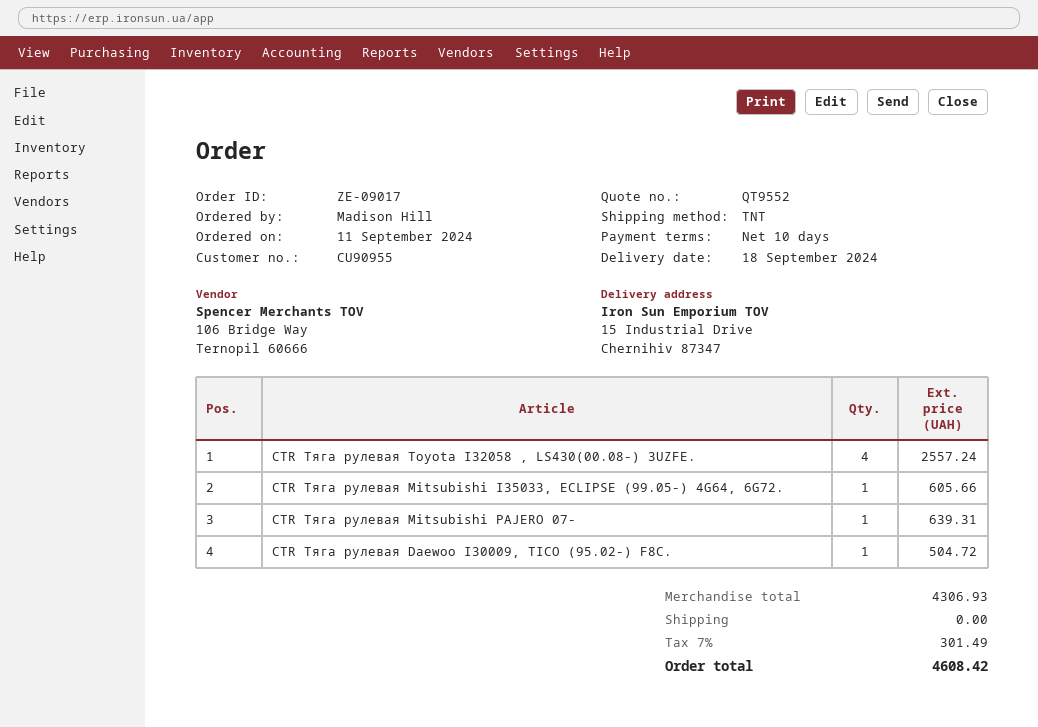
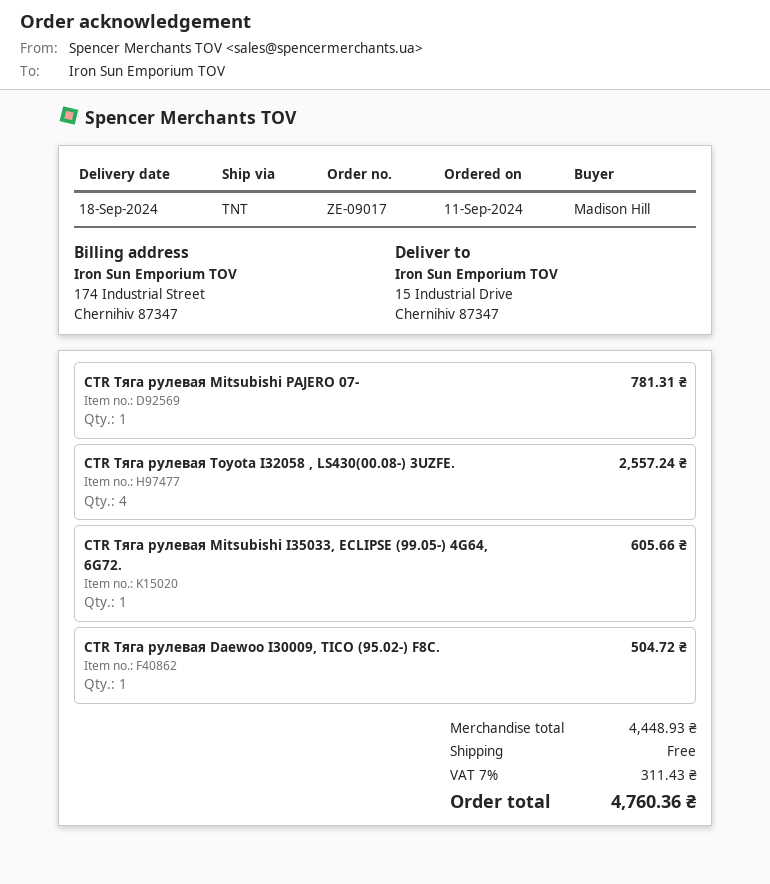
CTR Тяга рулевая Mitsubishi PAJERO 07-: 1 for 639.31 -> 1 for 781.31
subtotal: 4306.93 -> 4448.93
tax: 7% = 301.49 -> 7% = 311.43
total: 4608.42 -> 4760.36

